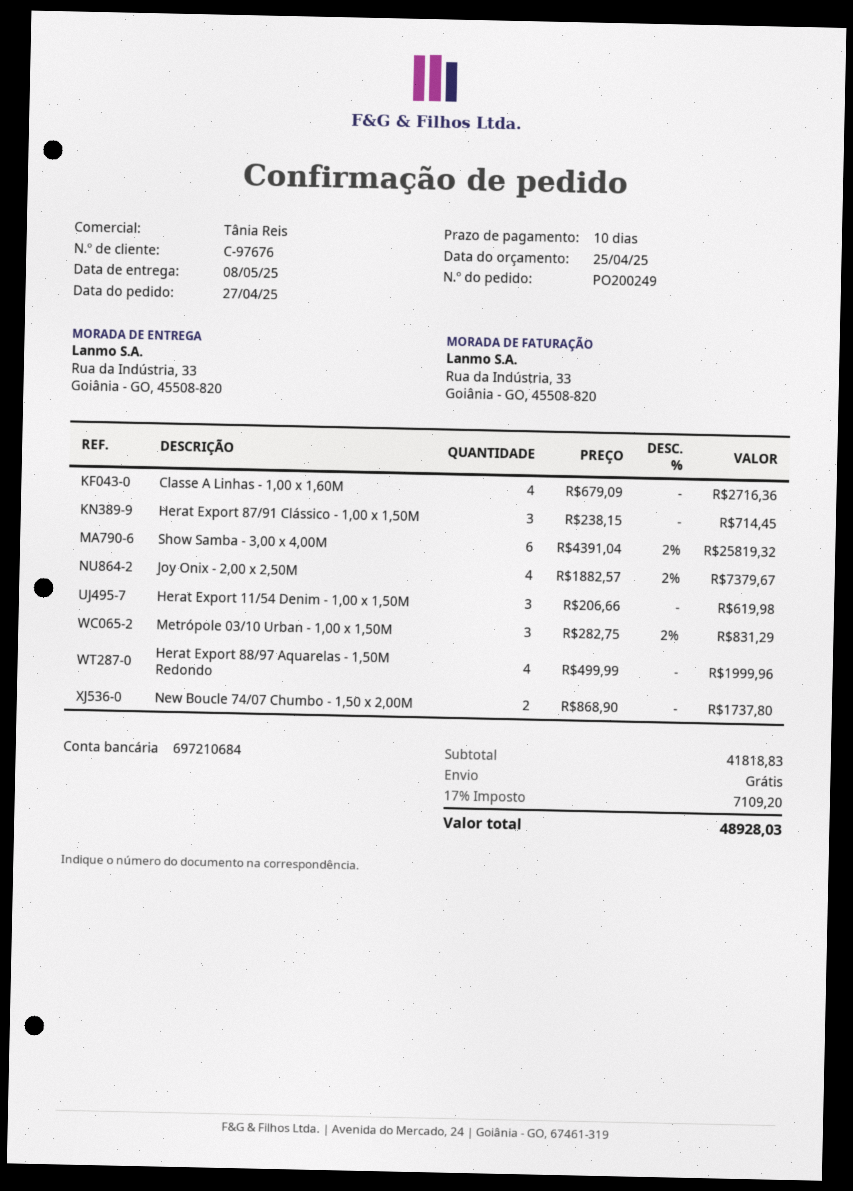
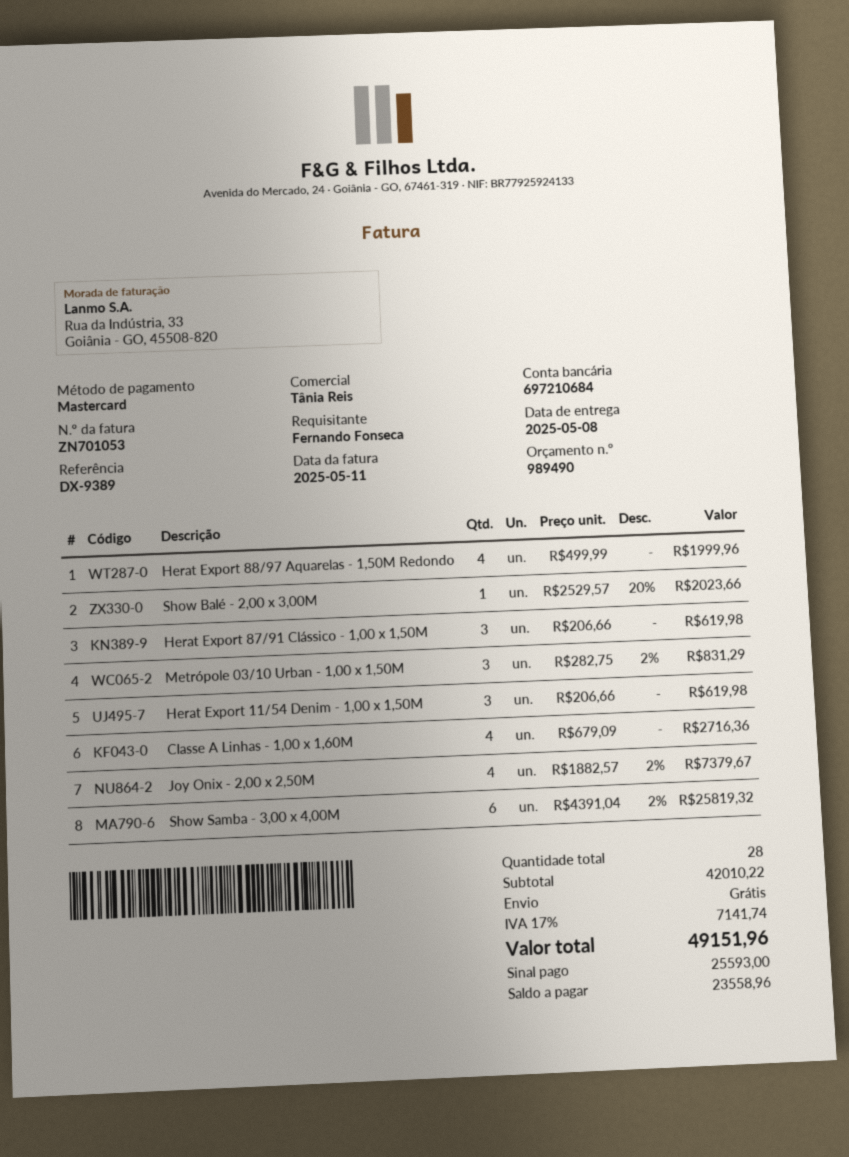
Herat Export 87/91 Clássico - 1,00 x 1,50M: 3 x 238.15 = 714.45 -> 3 x 206.66 = 619.98
New Boucle 74/07 Chumbo - 1,50 x 2,00M: 2 x 868.90 = 1737.80 -> none
Show Balé - 2,00 x 3,00M: none -> 1 x 2529.57 - 20% = 2023.66
subtotal: 41818.83 -> 42010.22
tax: 17% = 7109.20 -> 17% = 7141.74
total: 48928.03 -> 49151.96

